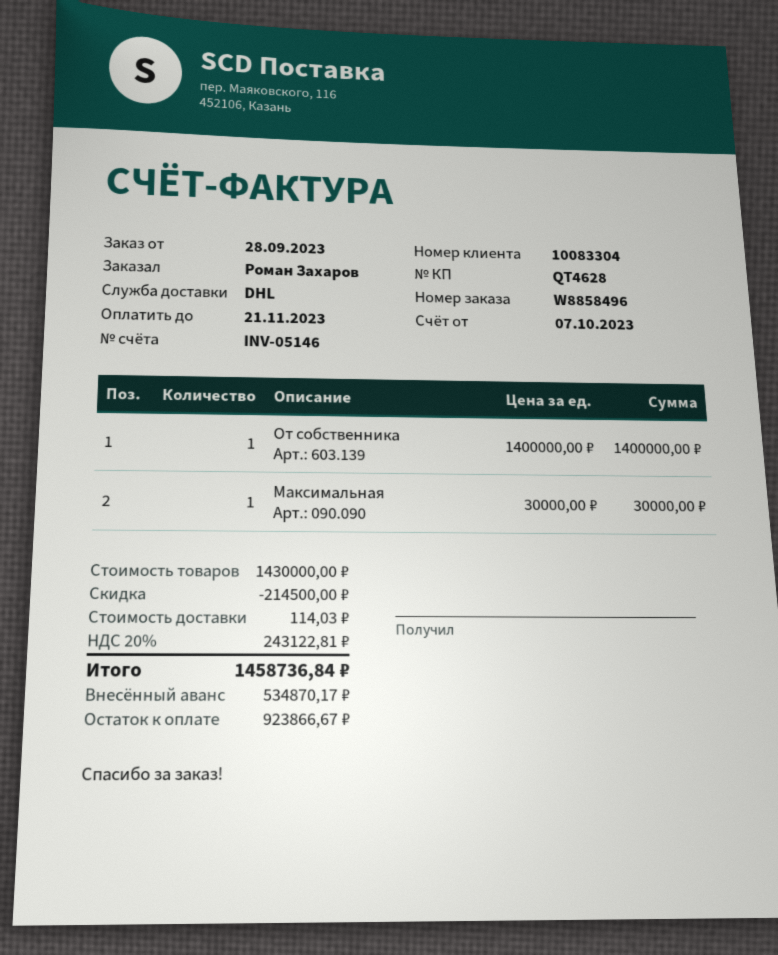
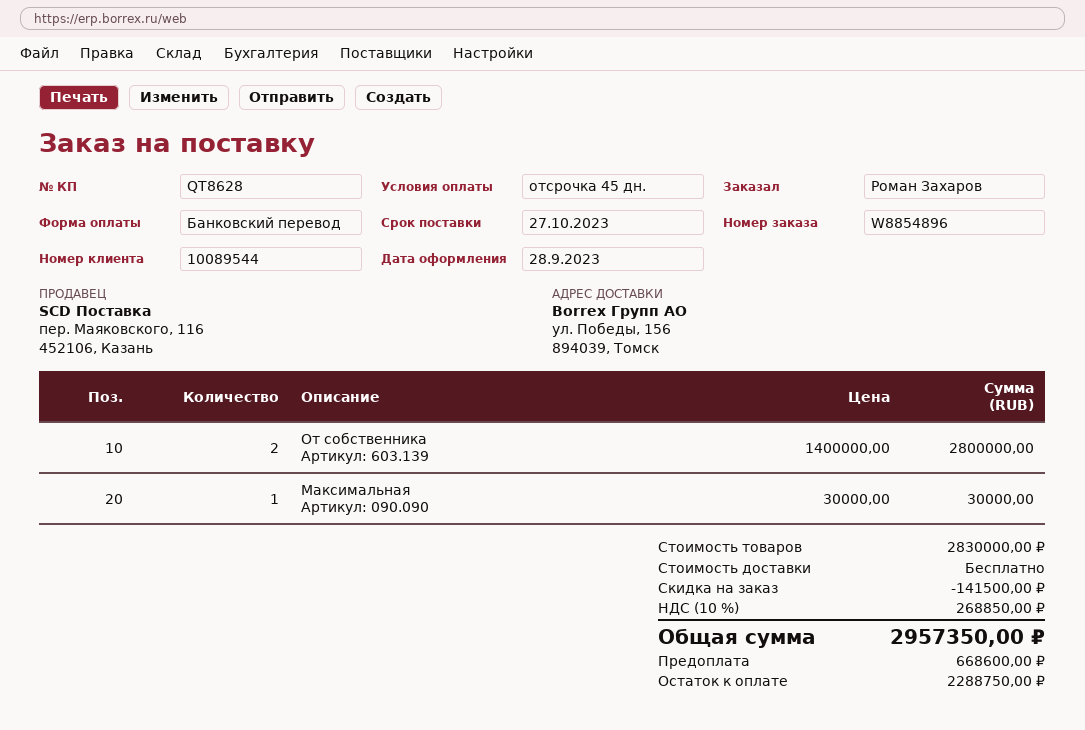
quote number: QT4628 -> QT8628
order number: W8858496 -> W8854896
customer number: 10083304 -> 10089544
От собственника: 1 x 1400000.00 = 1400000.00 -> 2 x 1400000.00 = 2800000.00
subtotal: 1430000.00 -> 2830000.00
discount: 214500.00 -> 141500.00
shipping: 114.03 -> 0.00
tax: 20% = 243122.81 -> 10% = 268850.00
total: 1458736.84 -> 2957350.00
deposit: 534870.17 -> 668600.00
balance: 923866.67 -> 2288750.00

